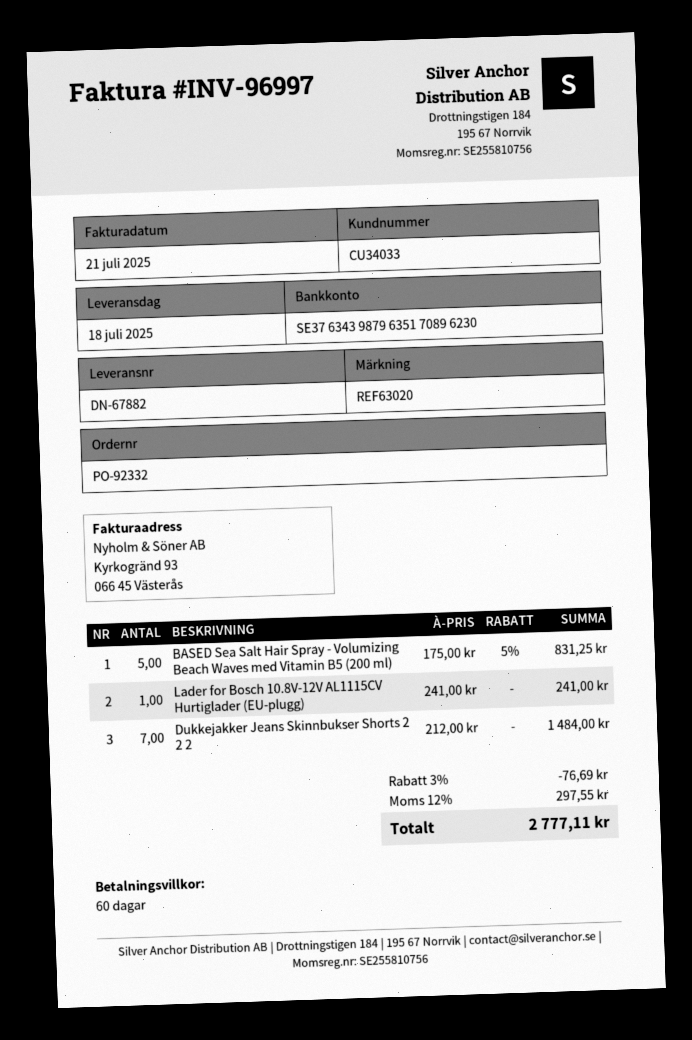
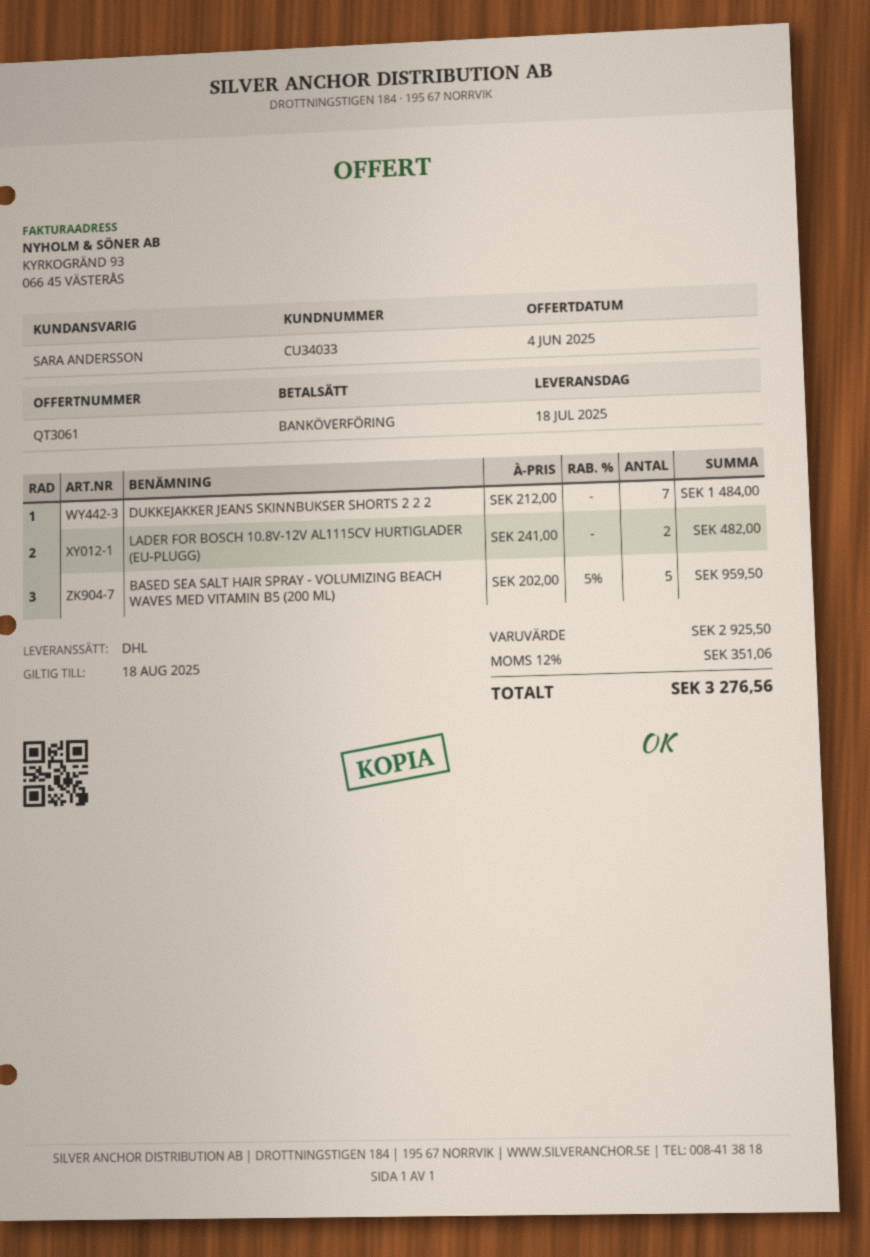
BASED Sea Salt Hair Spray - Volumizing Beach Waves med Vitamin B5 (200 ml): 5 x 175.00 - 5% = 831.25 -> 5 x 202.00 - 5% = 959.50
Lader for Bosch 10.8V-12V AL1115CV Hurtiglader (EU-plugg): 1 x 241.00 = 241.00 -> 2 x 241.00 = 482.00
discount: 3% = 76.69 -> none
tax: 12% = 297.55 -> 12% = 351.06
total: 2777.11 -> 3276.56

